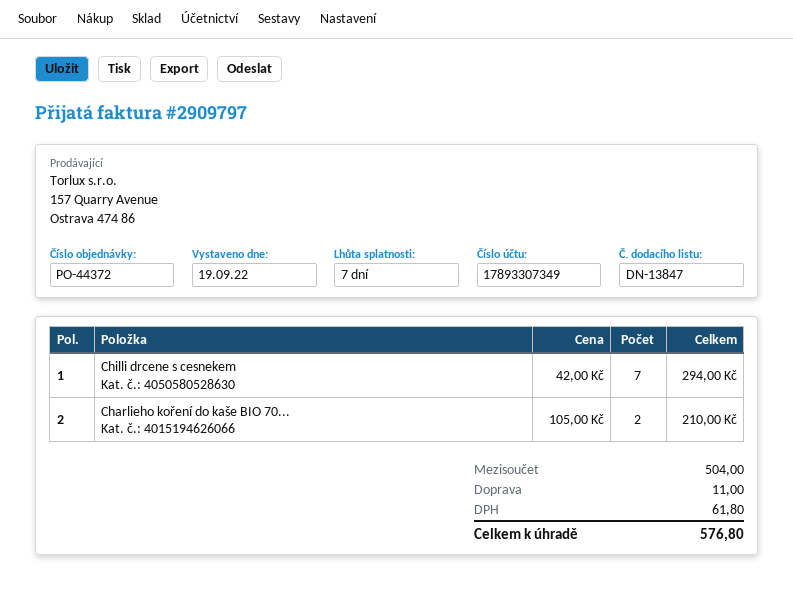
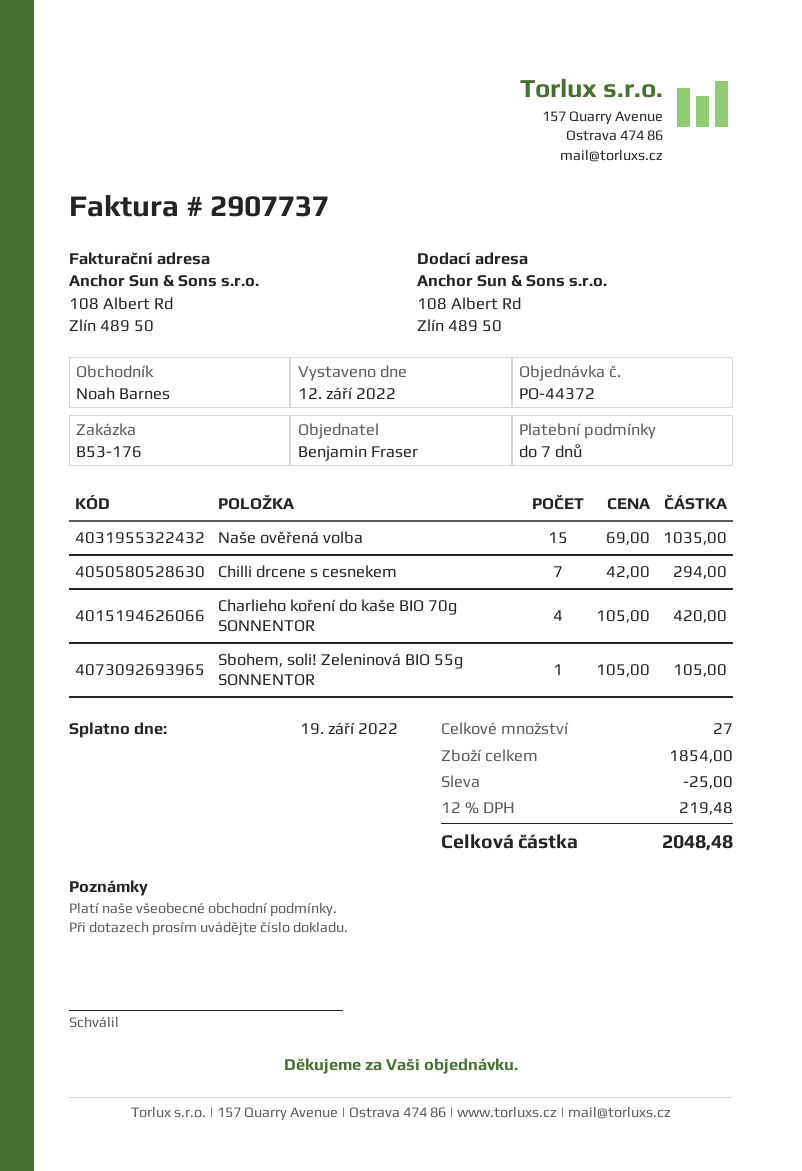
invoice number: 2909797 -> 2907737
invoice date: 2022-09-19 -> 2022-09-12
Charlieho koření do kaše BIO 70...: 2 x 105.00 = 210.00 -> 4 x 105.00 = 420.00
Naše ověřená volba: none -> 15 x 69.00 = 1035.00
Sbohem, soli! Zeleninová BIO 55g SONNENTOR: none -> 1 x 105.00 = 105.00
subtotal: 504.00 -> 1854.00
discount: none -> 25.00
shipping: 11.00 -> none
tax: 61.80 -> 219.48
total: 576.80 -> 2048.48

